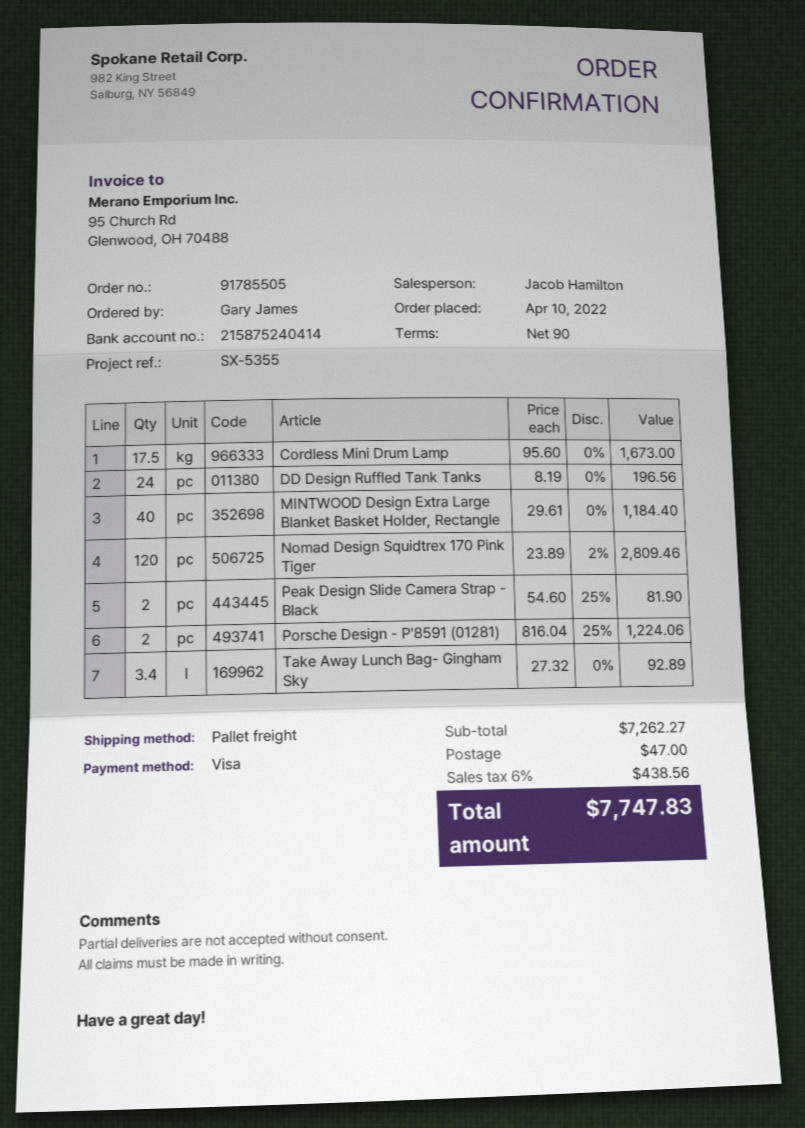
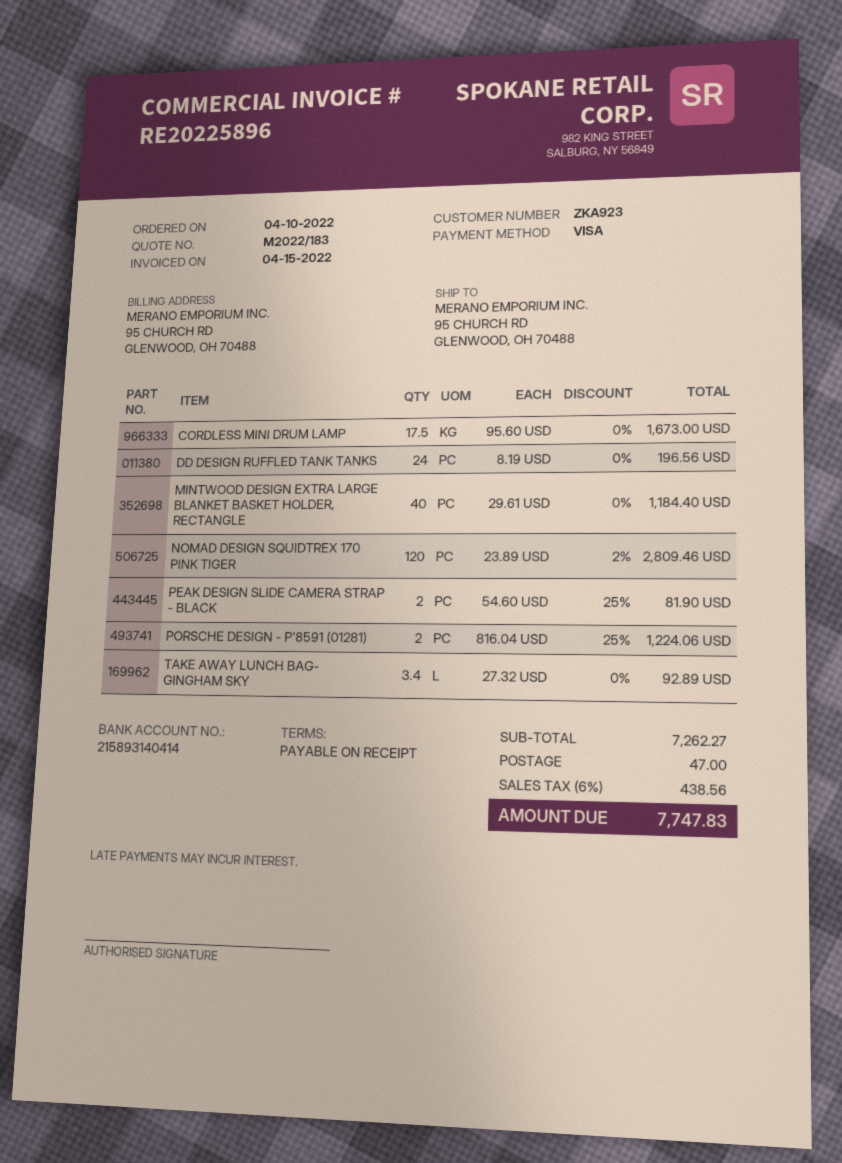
payment terms: 90 days -> on receipt
bank account: 215875240414 -> 215893140414

